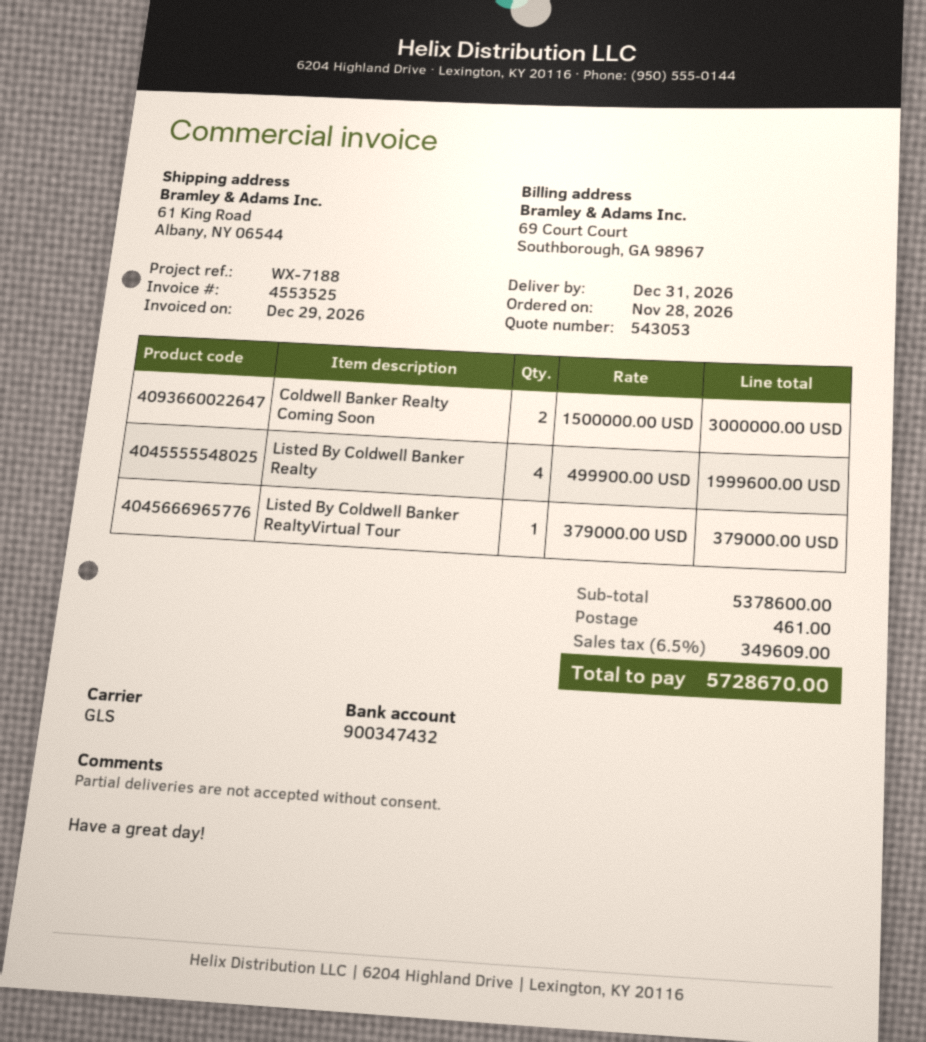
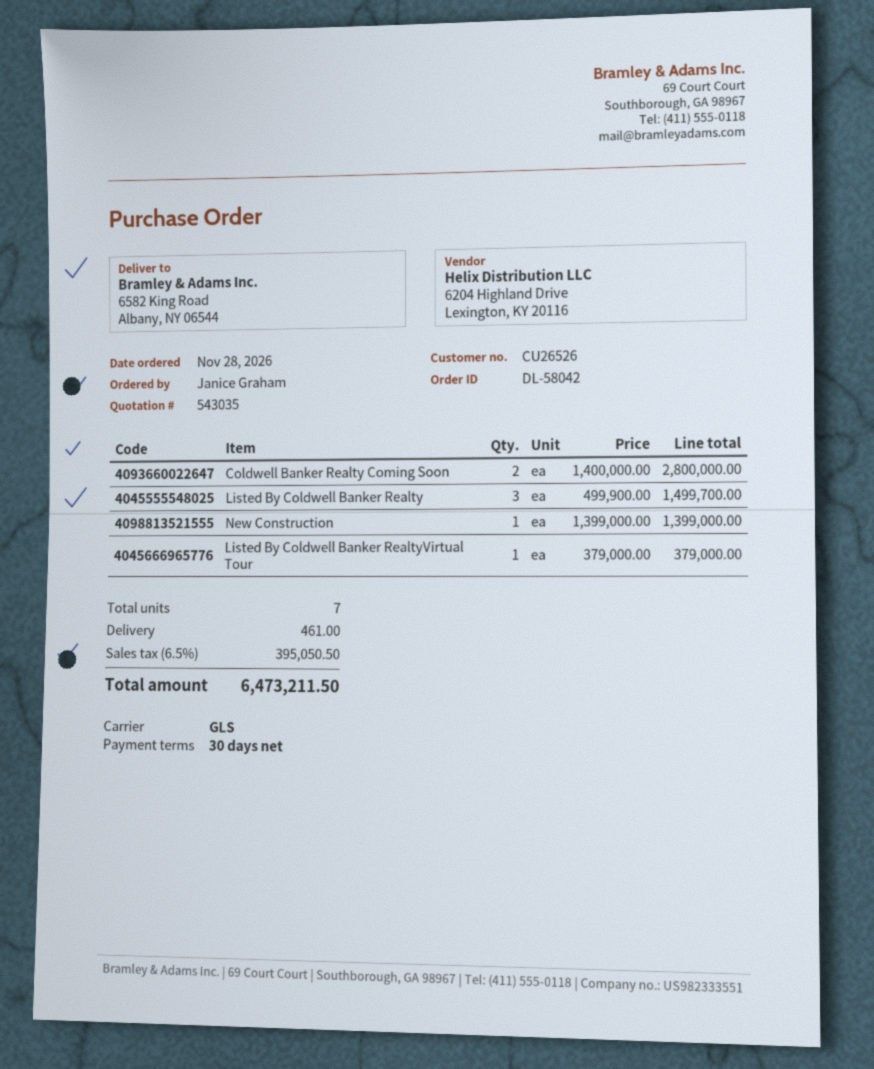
quote number: 543053 -> 543035
ship to: 61 King Road, Albany, NY 06544 -> 6582 King Road, Albany, NY 06544
Coldwell Banker Realty Coming Soon: 2 x 1500000.00 = 3000000.00 -> 2 x 1400000.00 = 2800000.00
Listed By Coldwell Banker Realty: 4 x 499900.00 = 1999600.00 -> 3 x 499900.00 = 1499700.00
New Construction: none -> 1 x 1399000.00 = 1399000.00
tax: 6.5% = 349609.00 -> 6.5% = 395050.50
total: 5728670.00 -> 6473211.50

